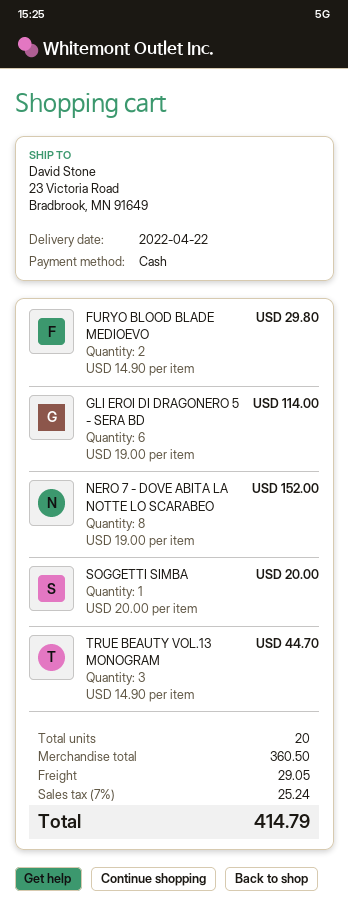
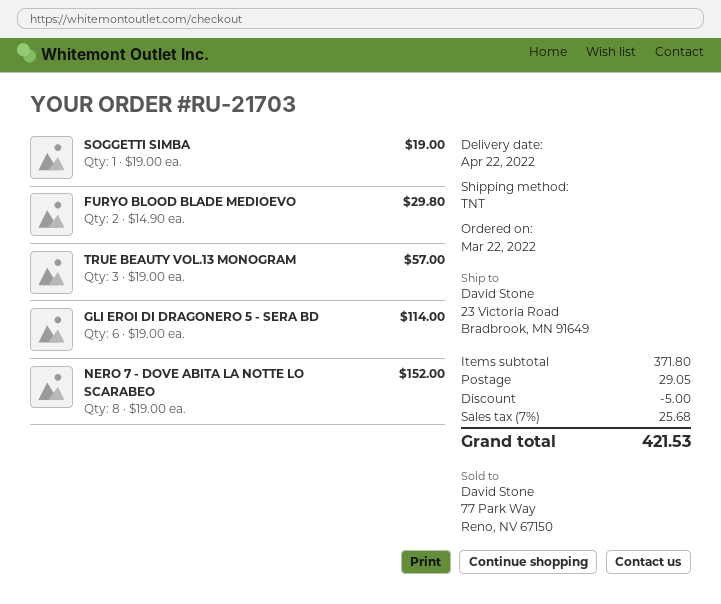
SOGGETTI SIMBA: 1 x 20.00 = 20.00 -> 1 x 19.00 = 19.00
TRUE BEAUTY VOL.13 MONOGRAM: 3 x 14.90 = 44.70 -> 3 x 19.00 = 57.00
subtotal: 360.50 -> 371.80
discount: none -> 5.00
tax: 7% = 25.24 -> 7% = 25.68
total: 414.79 -> 421.53

